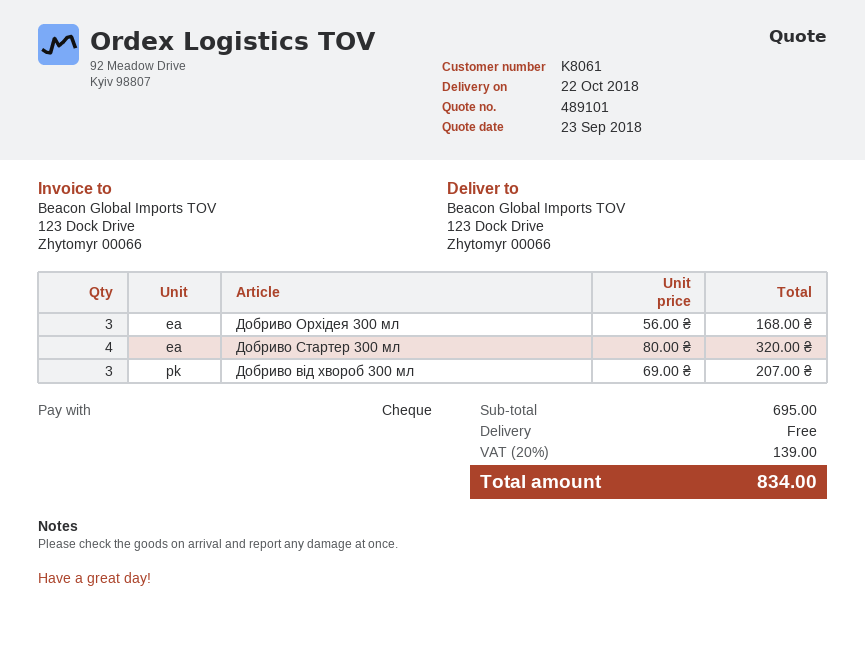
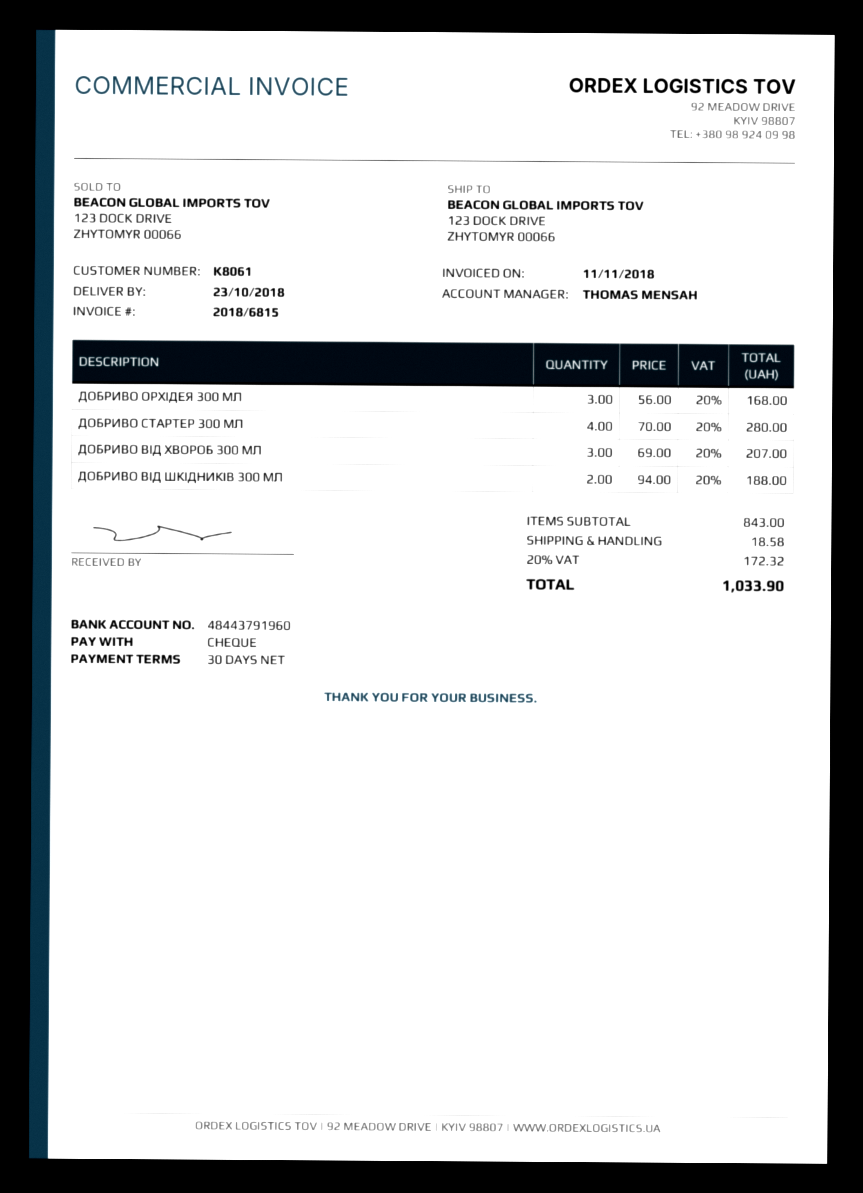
delivery date: 2018-10-22 -> 2018-10-23
Добриво Стартер 300 мл: 4 x 80.00 = 320.00 -> 4 x 70.00 = 280.00
ДОБРИВО ВІД ШКІДНИКІВ 300 МЛ: none -> 2 x 94.00 = 188.00
subtotal: 695.00 -> 843.00
shipping: 0.00 -> 18.58
tax: 20% = 139.00 -> 20% = 172.32
total: 834.00 -> 1033.90

